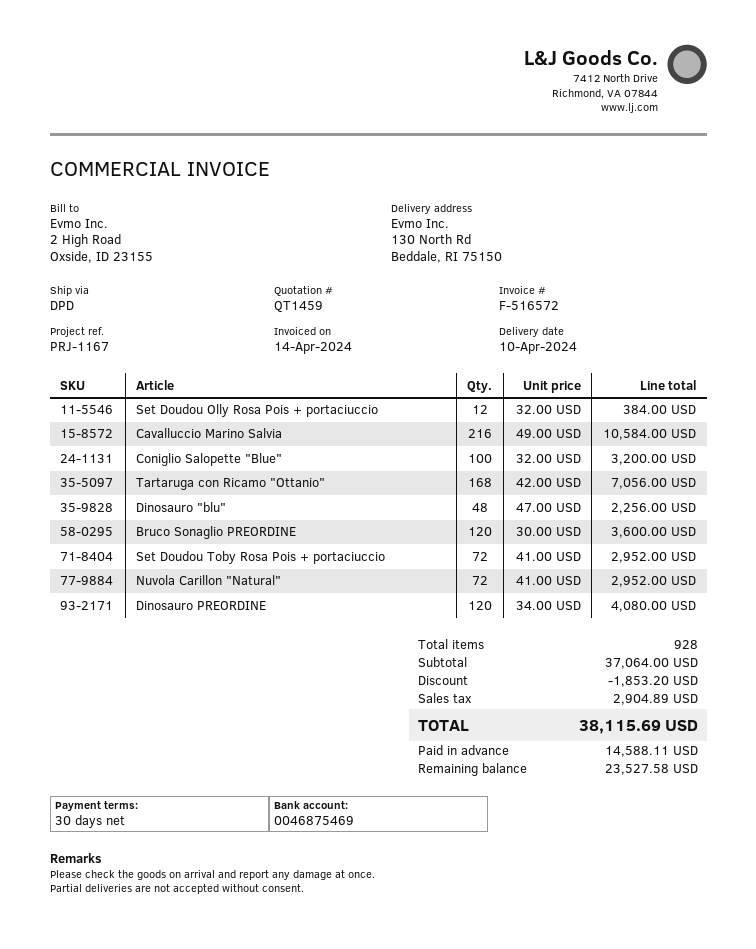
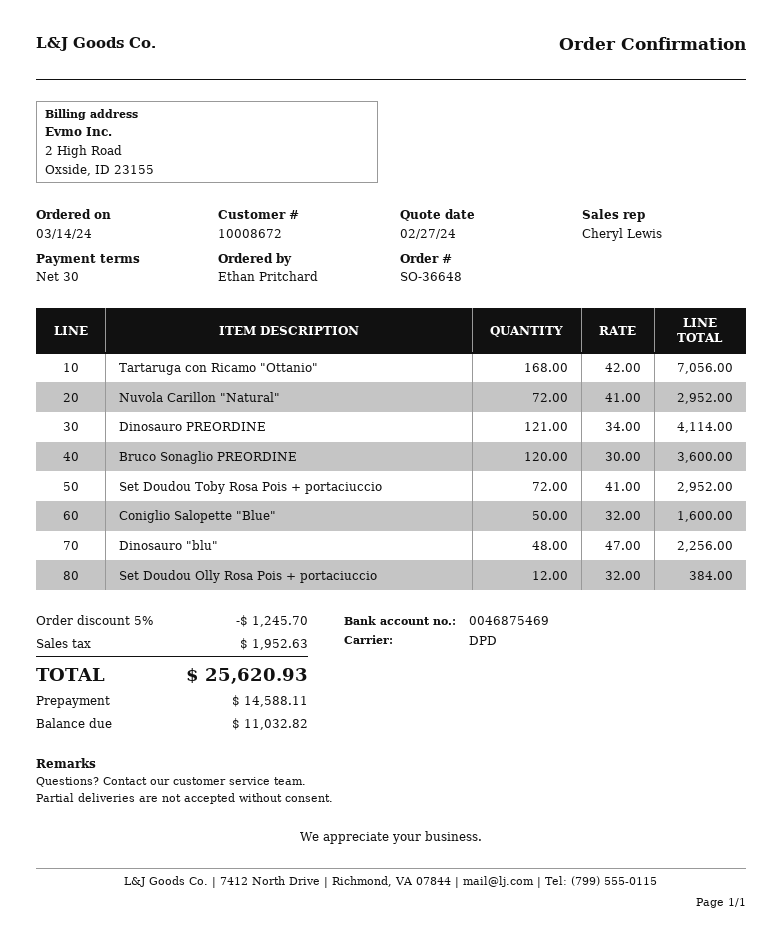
Cavalluccio Marino Salvia: 216 x 49.00 = 10584.00 -> none
Coniglio Salopette "Blue": 100 x 32.00 = 3200.00 -> 50 x 32.00 = 1600.00
Dinosauro PREORDINE: 120 x 34.00 = 4080.00 -> 121 x 34.00 = 4114.00
discount: 1853.20 -> 1245.70
tax: 2904.89 -> 1952.63
total: 38115.69 -> 25620.93
balance: 23527.58 -> 11032.82

